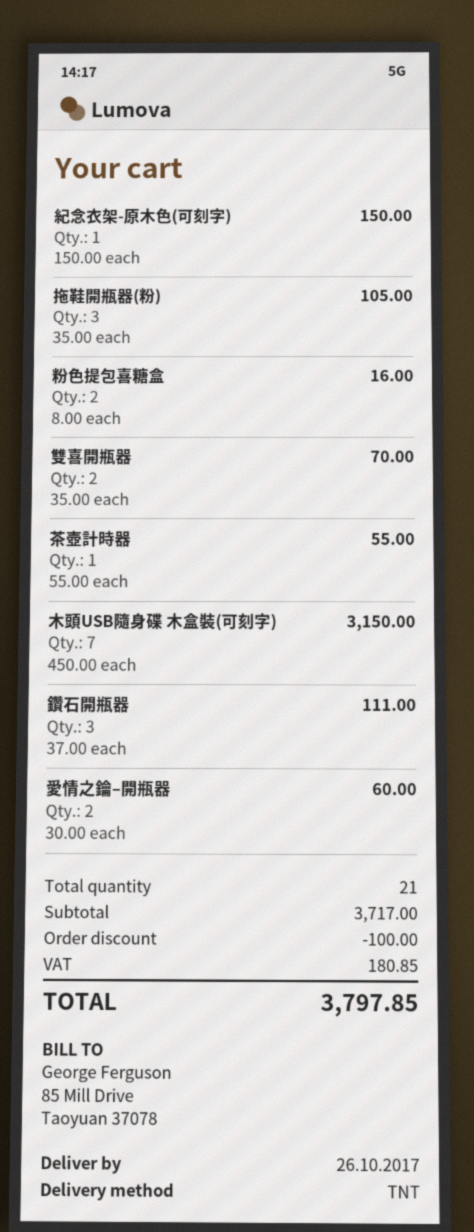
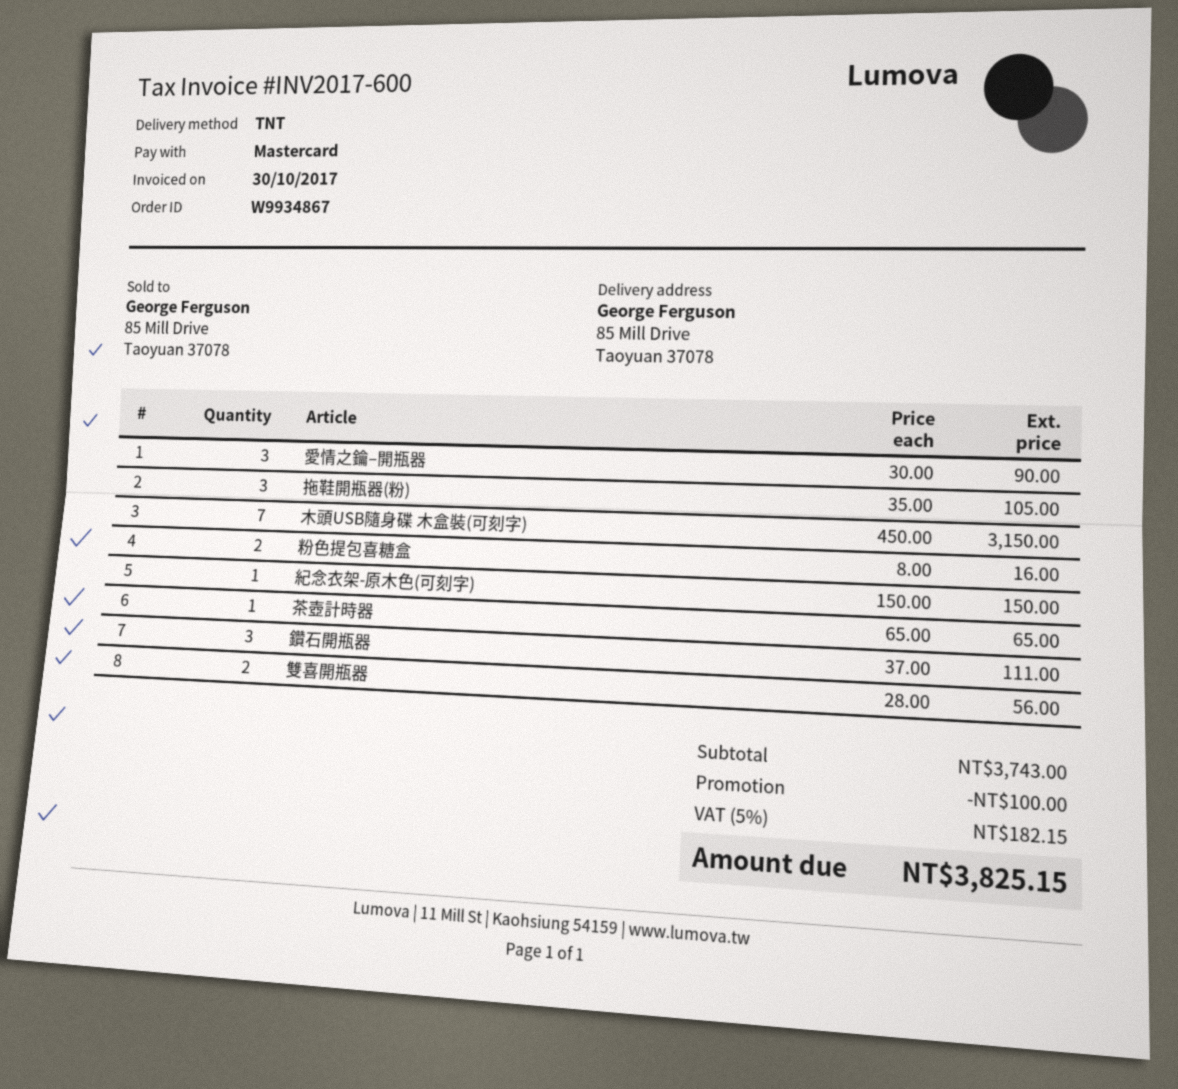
雙喜開瓶器: 2 x 35.00 = 70.00 -> 2 x 28.00 = 56.00
茶壺計時器: 1 x 55.00 = 55.00 -> 1 x 65.00 = 65.00
愛情之鑰–開瓶器: 2 x 30.00 = 60.00 -> 3 x 30.00 = 90.00
subtotal: 3717.00 -> 3743.00
tax: 180.85 -> 182.15
total: 3797.85 -> 3825.15

